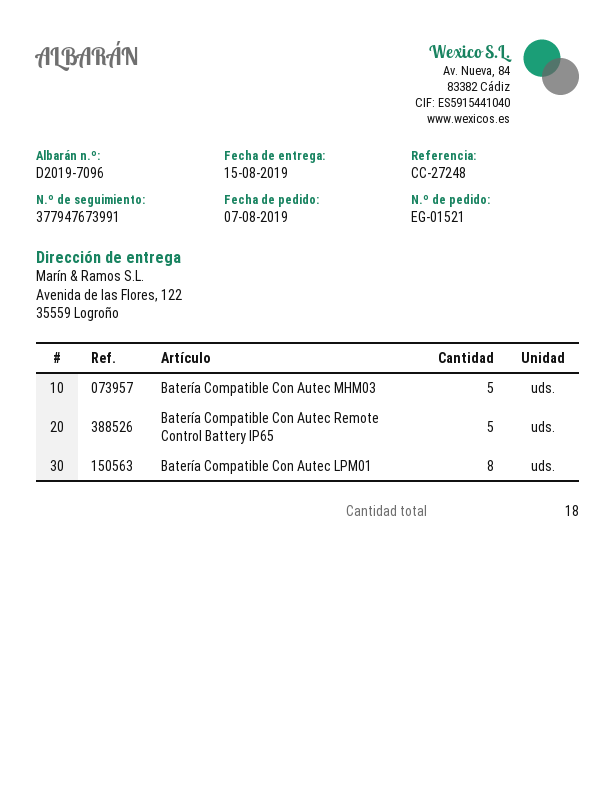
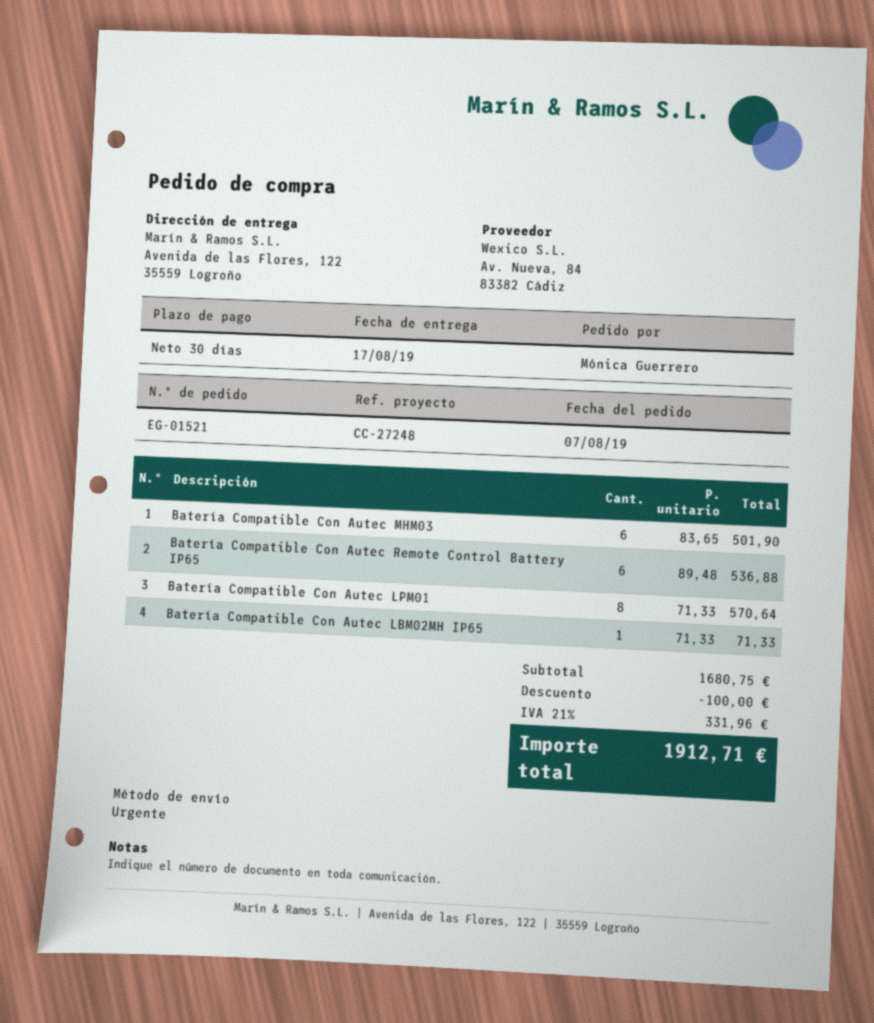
delivery date: 2019-08-15 -> 2019-08-17
Batería Compatible Con Autec MHM03: 5 -> 6
Batería Compatible Con Autec Remote Control Battery IP65: 5 -> 6
Batería Compatible Con Autec LBM02MH IP65: none -> 1

